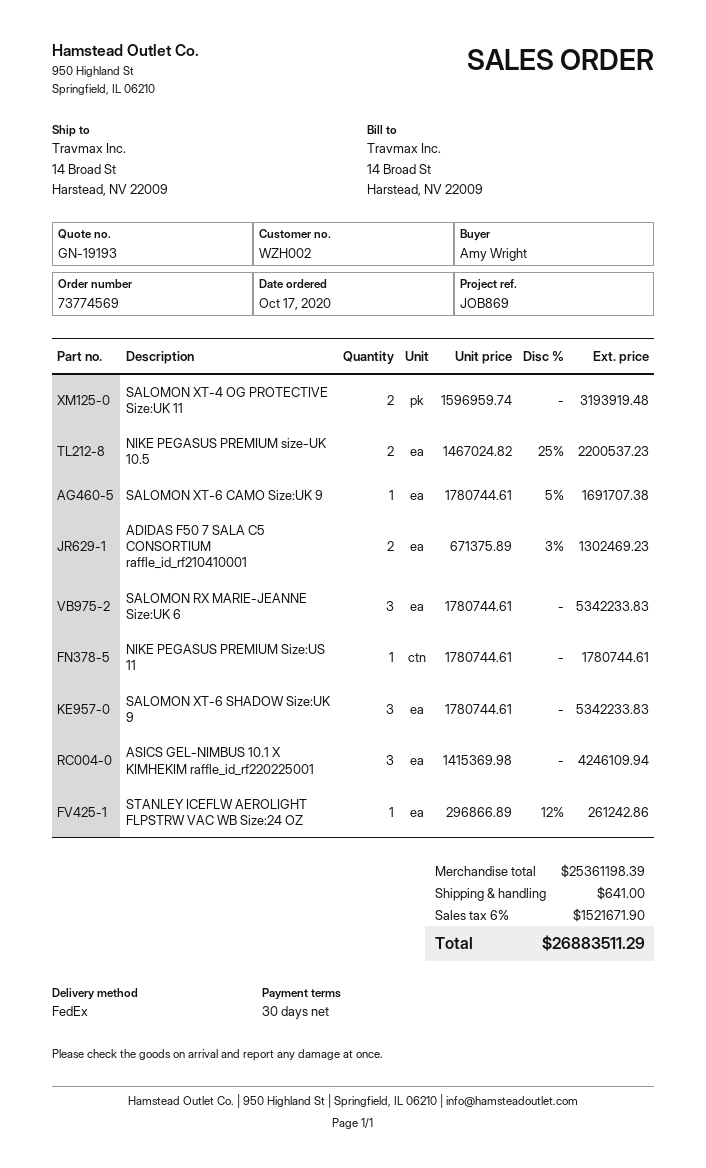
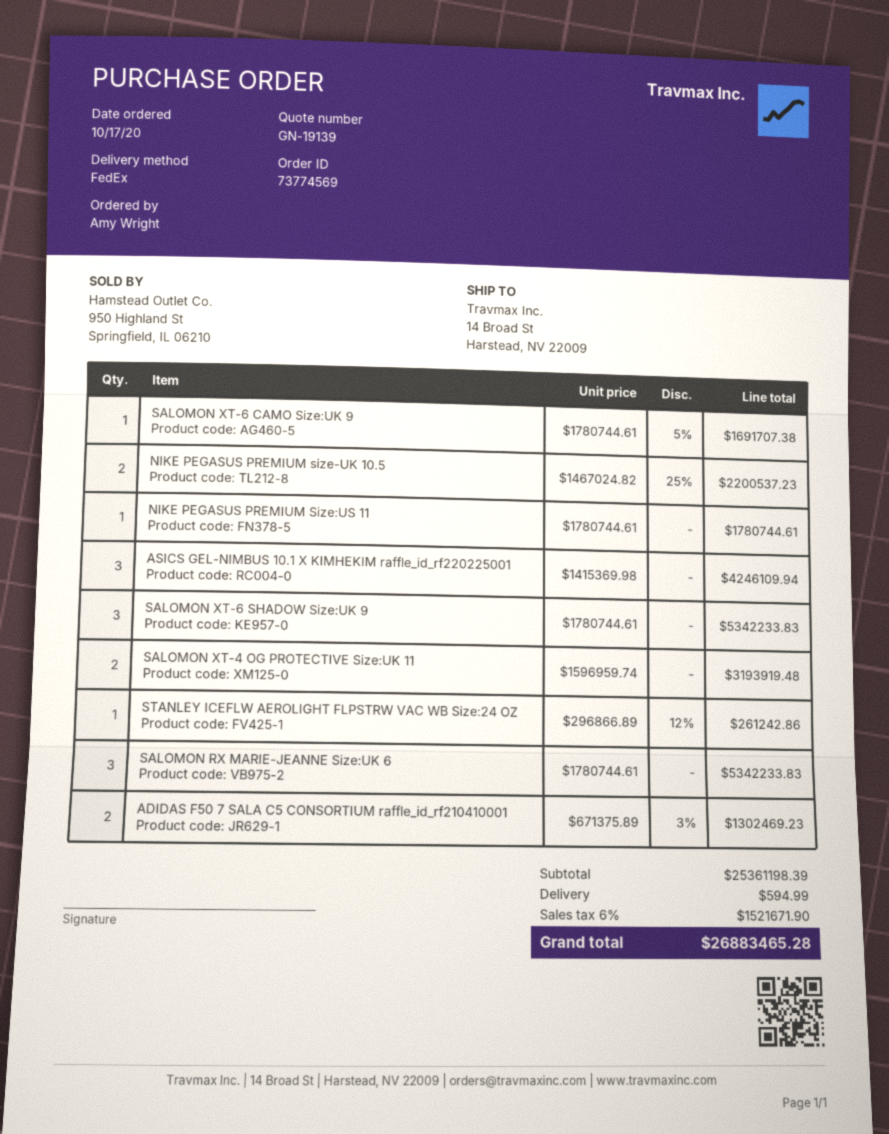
quote number: GN-19193 -> GN-19139
shipping: 641.00 -> 594.99
total: 26883511.29 -> 26883465.28

